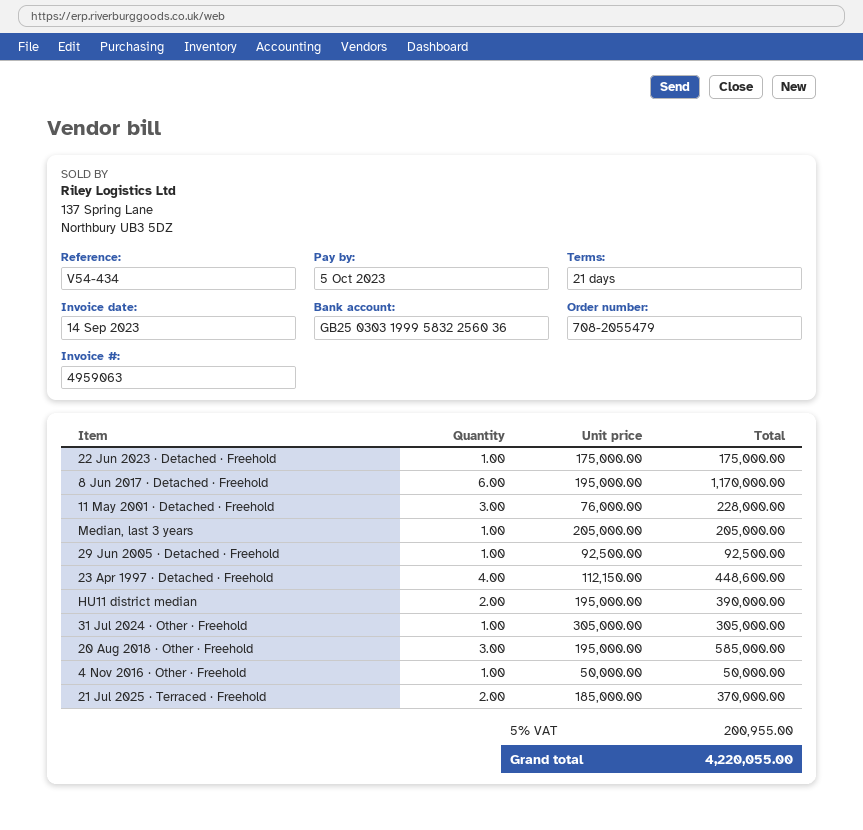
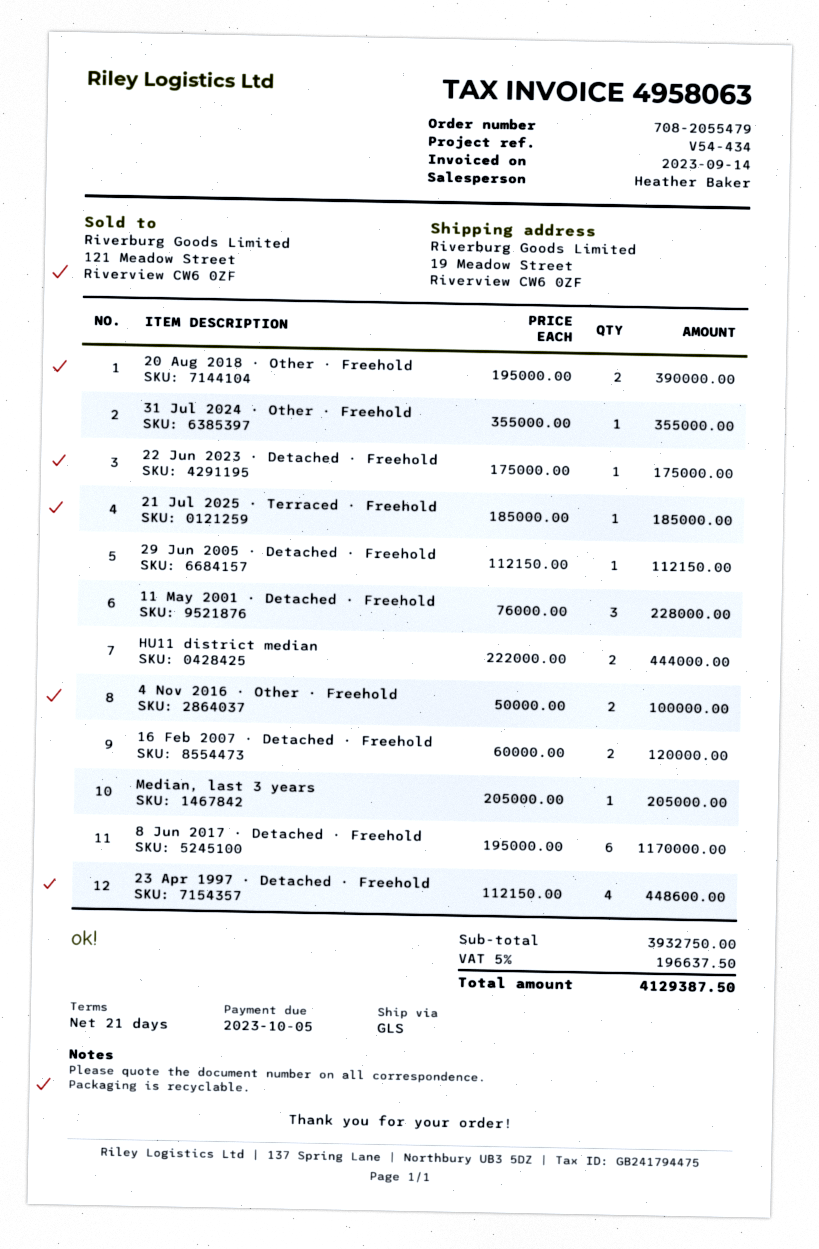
invoice number: 4959063 -> 4958063
29 Jun 2005 · Detached · Freehold: 1 x 92500.00 = 92500.00 -> 1 x 112150.00 = 112150.00
HU11 district median: 2 x 195000.00 = 390000.00 -> 2 x 222000.00 = 444000.00
31 Jul 2024 · Other · Freehold: 1 x 305000.00 = 305000.00 -> 1 x 355000.00 = 355000.00
20 Aug 2018 · Other · Freehold: 3 x 195000.00 = 585000.00 -> 2 x 195000.00 = 390000.00
4 Nov 2016 · Other · Freehold: 1 x 50000.00 = 50000.00 -> 2 x 50000.00 = 100000.00
21 Jul 2025 · Terraced · Freehold: 2 x 185000.00 = 370000.00 -> 1 x 185000.00 = 185000.00
16 Feb 2007 · Detached · Freehold: none -> 2 x 60000.00 = 120000.00
tax: 5% = 200955.00 -> 5% = 196637.50
total: 4220055.00 -> 4129387.50

